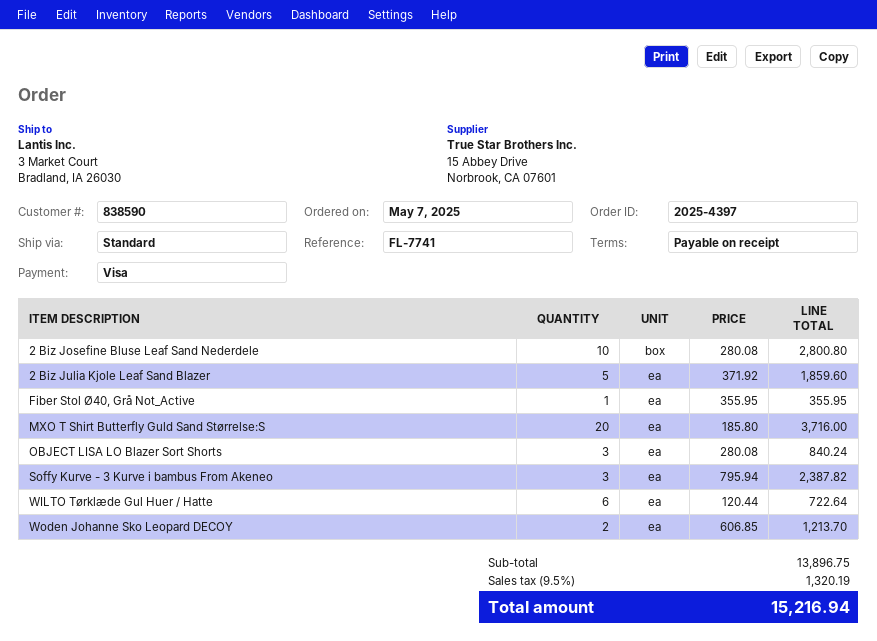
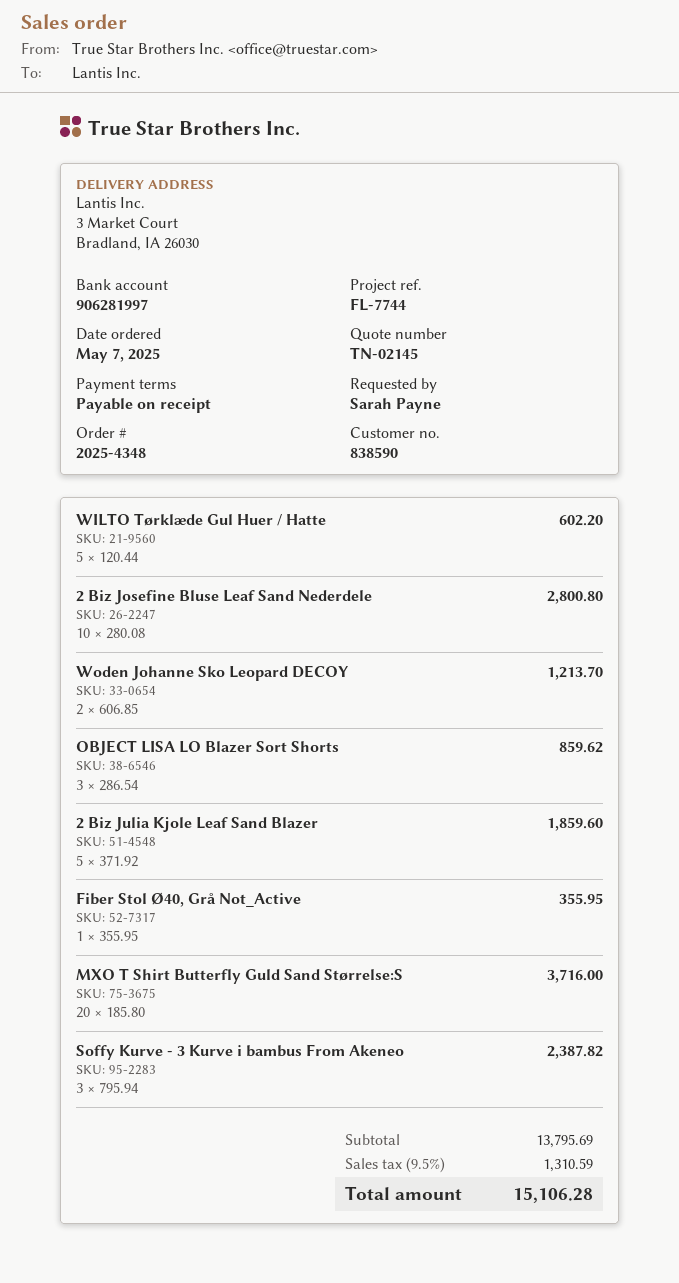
order number: 2025-4397 -> 2025-4348
reference: FL-7741 -> FL-7744
OBJECT LISA LO Blazer Sort Shorts: 3 x 280.08 = 840.24 -> 3 x 286.54 = 859.62
WILTO Tørklæde Gul Huer / Hatte: 6 x 120.44 = 722.64 -> 5 x 120.44 = 602.20
subtotal: 13896.75 -> 13795.69
tax: 9.5% = 1320.19 -> 9.5% = 1310.59
total: 15216.94 -> 15106.28

